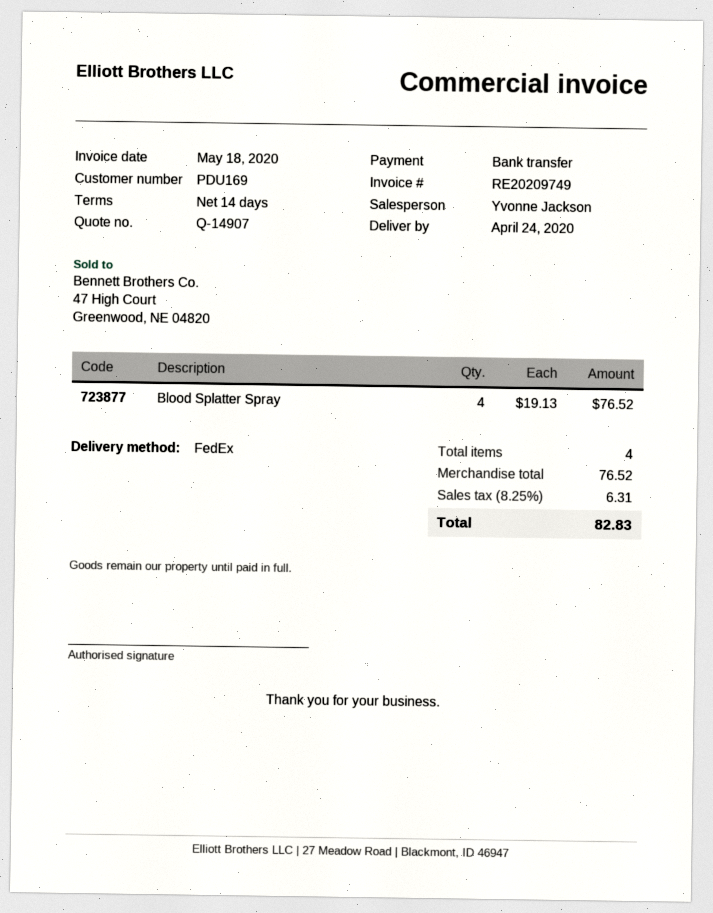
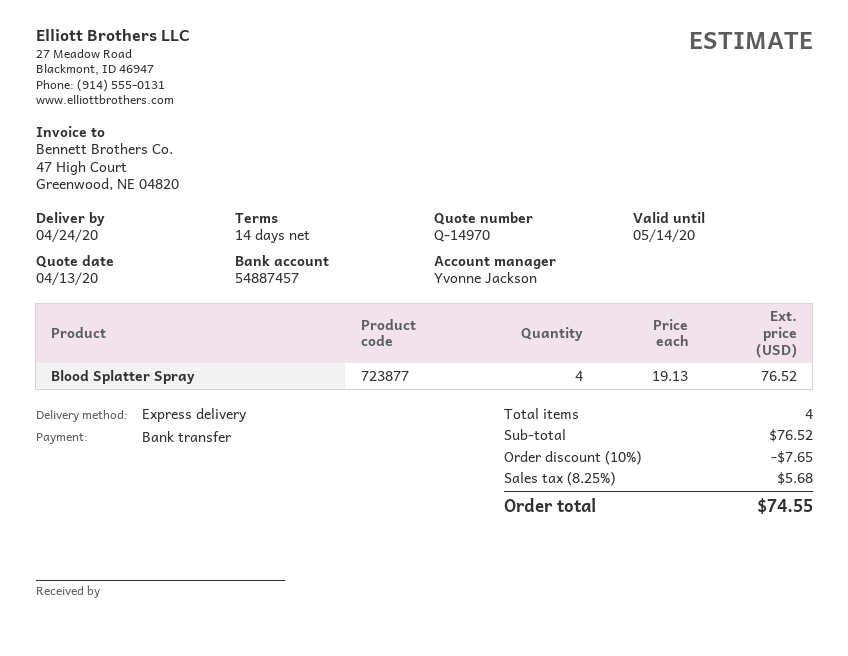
quote number: Q-14907 -> Q-14970
shipping method: FedEx -> express
discount: none -> 10% = 7.65
tax: 8.25% = 6.31 -> 8.25% = 5.68
total: 82.83 -> 74.55

